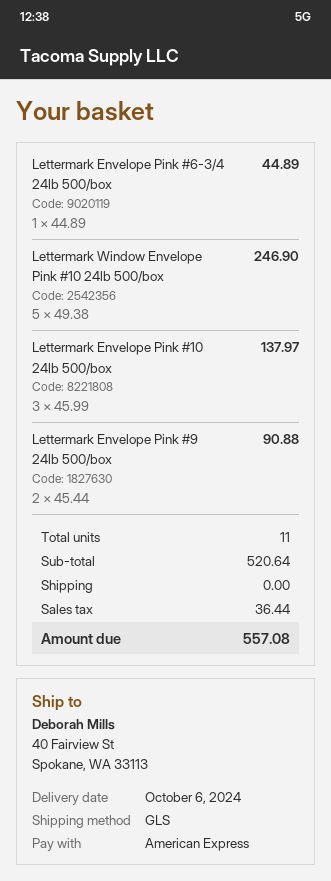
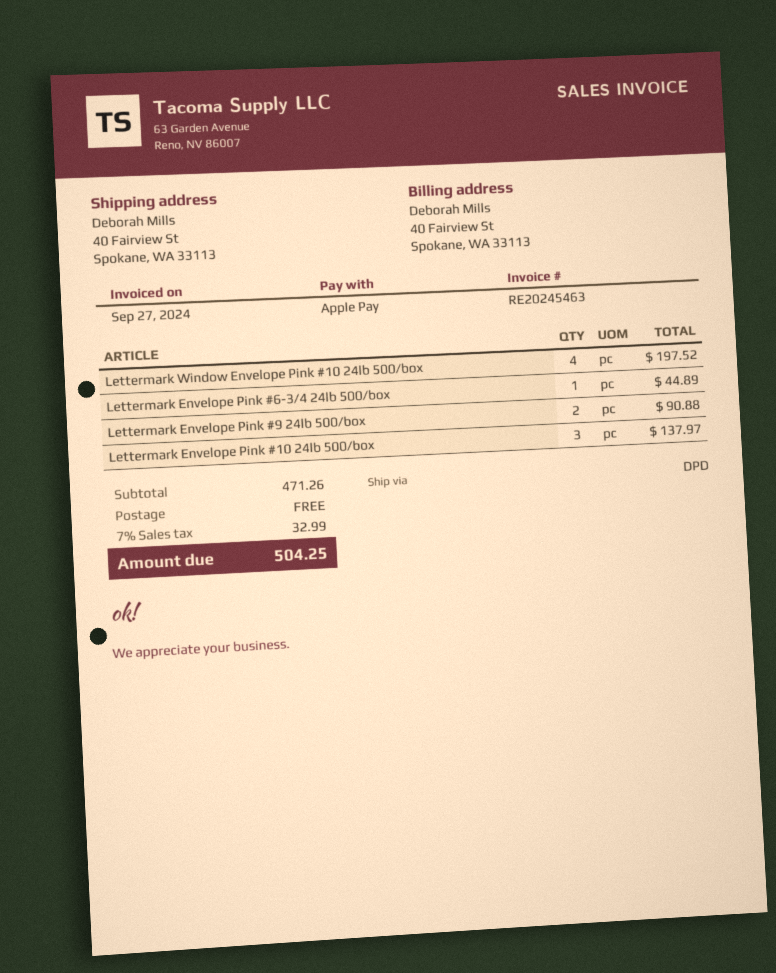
payment method: American Express -> Apple Pay
shipping method: GLS -> DPD
Lettermark Window Envelope Pink #10 24lb 500/box: 5 for 246.90 -> 4 for 197.52
subtotal: 520.64 -> 471.26
tax: 36.44 -> 32.99
total: 557.08 -> 504.25

